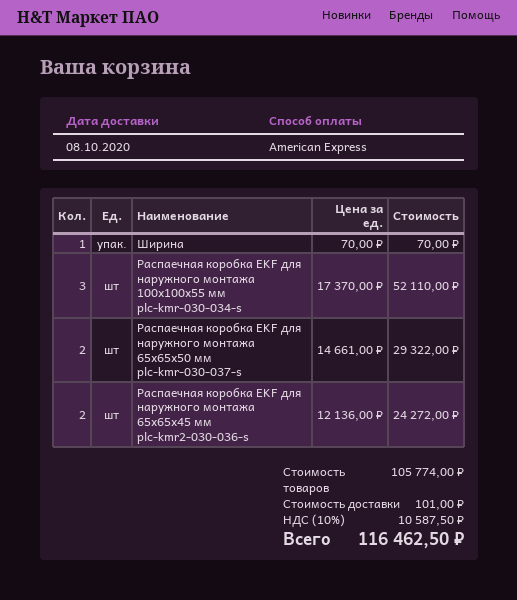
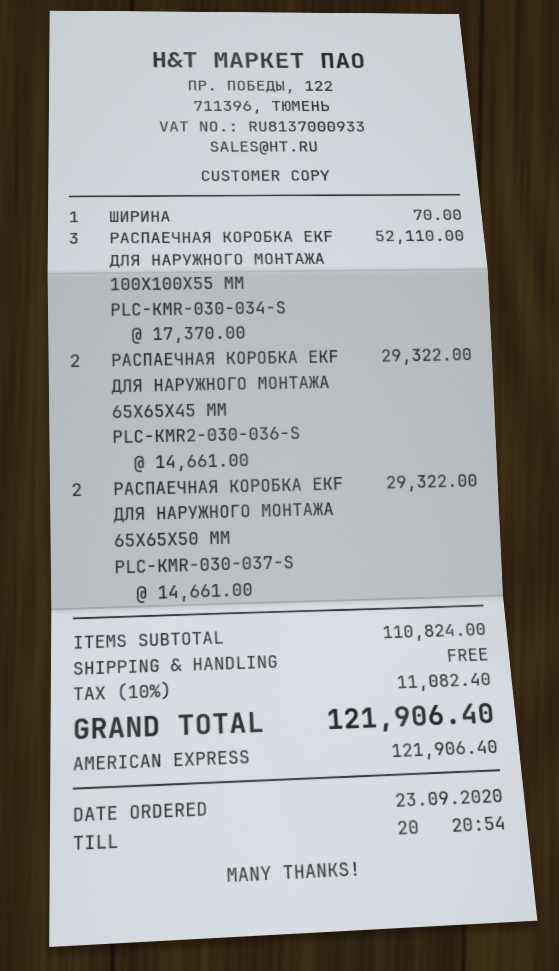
Распаечная коробка EKF для наружного монтажа 65х65х45 мм plc-kmr2-030-036-s: 2 x 12136.00 = 24272.00 -> 2 x 14661.00 = 29322.00
subtotal: 105774.00 -> 110824.00
shipping: 101.00 -> 0.00
tax: 10% = 10587.50 -> 10% = 11082.40
total: 116462.50 -> 121906.40

